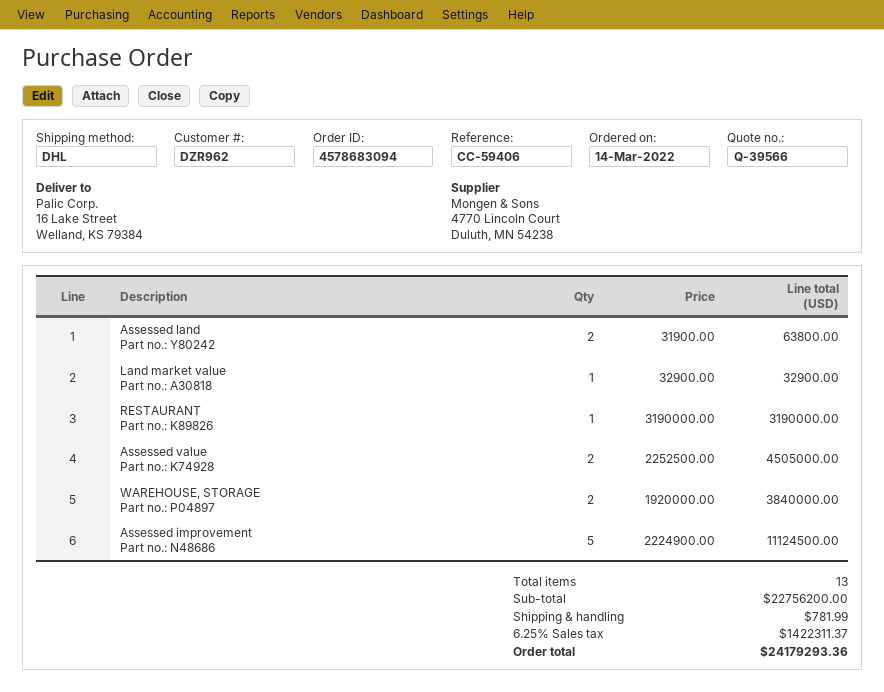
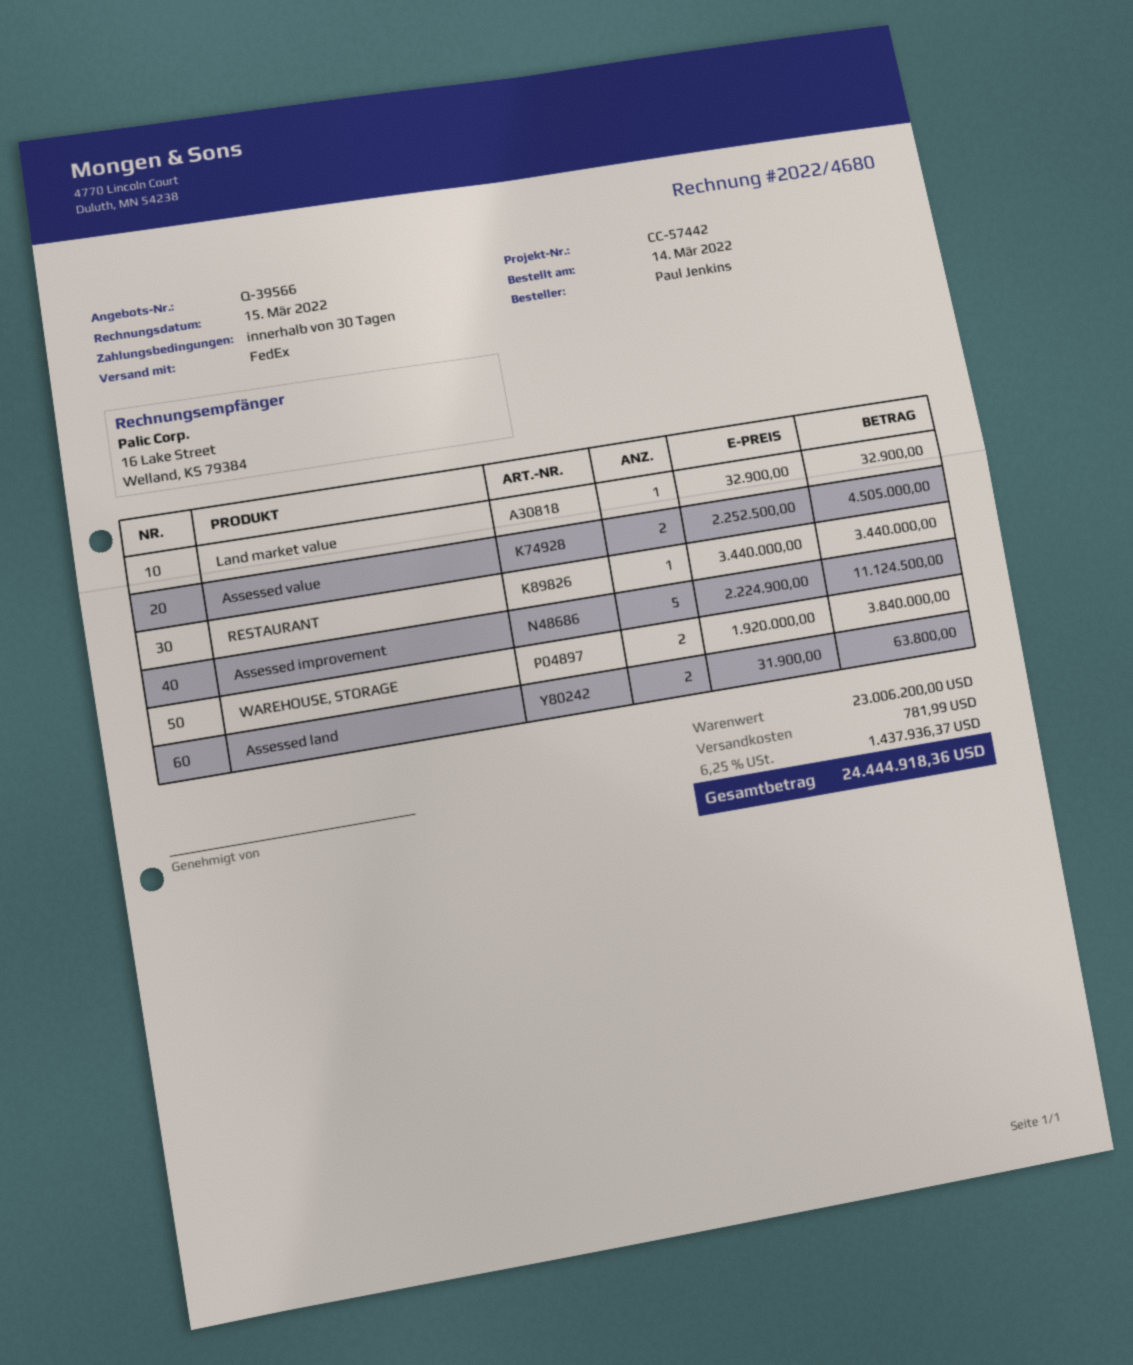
reference: CC-59406 -> CC-57442
shipping method: DHL -> FedEx
RESTAURANT: 1 x 3190000.00 = 3190000.00 -> 1 x 3440000.00 = 3440000.00
subtotal: 22756200.00 -> 23006200.00
tax: 6.25% = 1422311.37 -> 6.25% = 1437936.37
total: 24179293.36 -> 24444918.36

